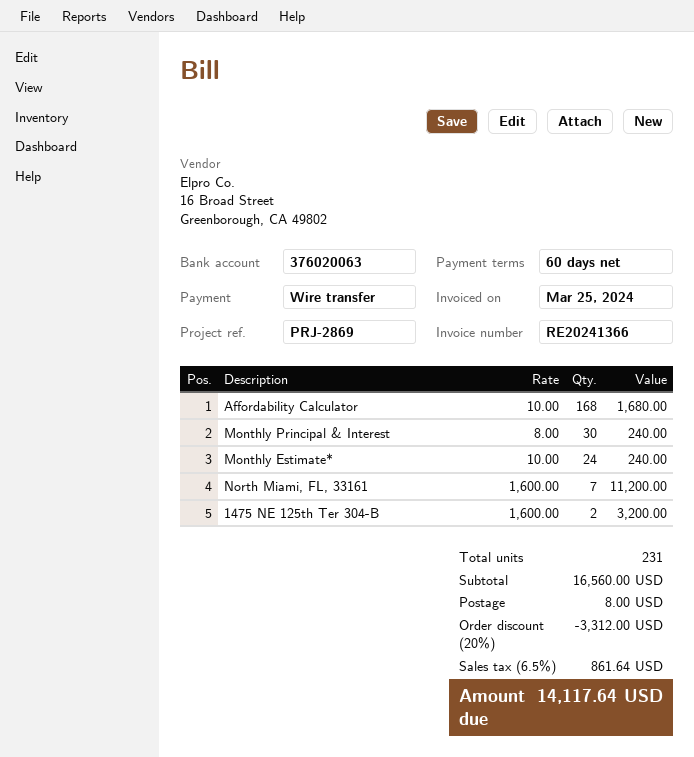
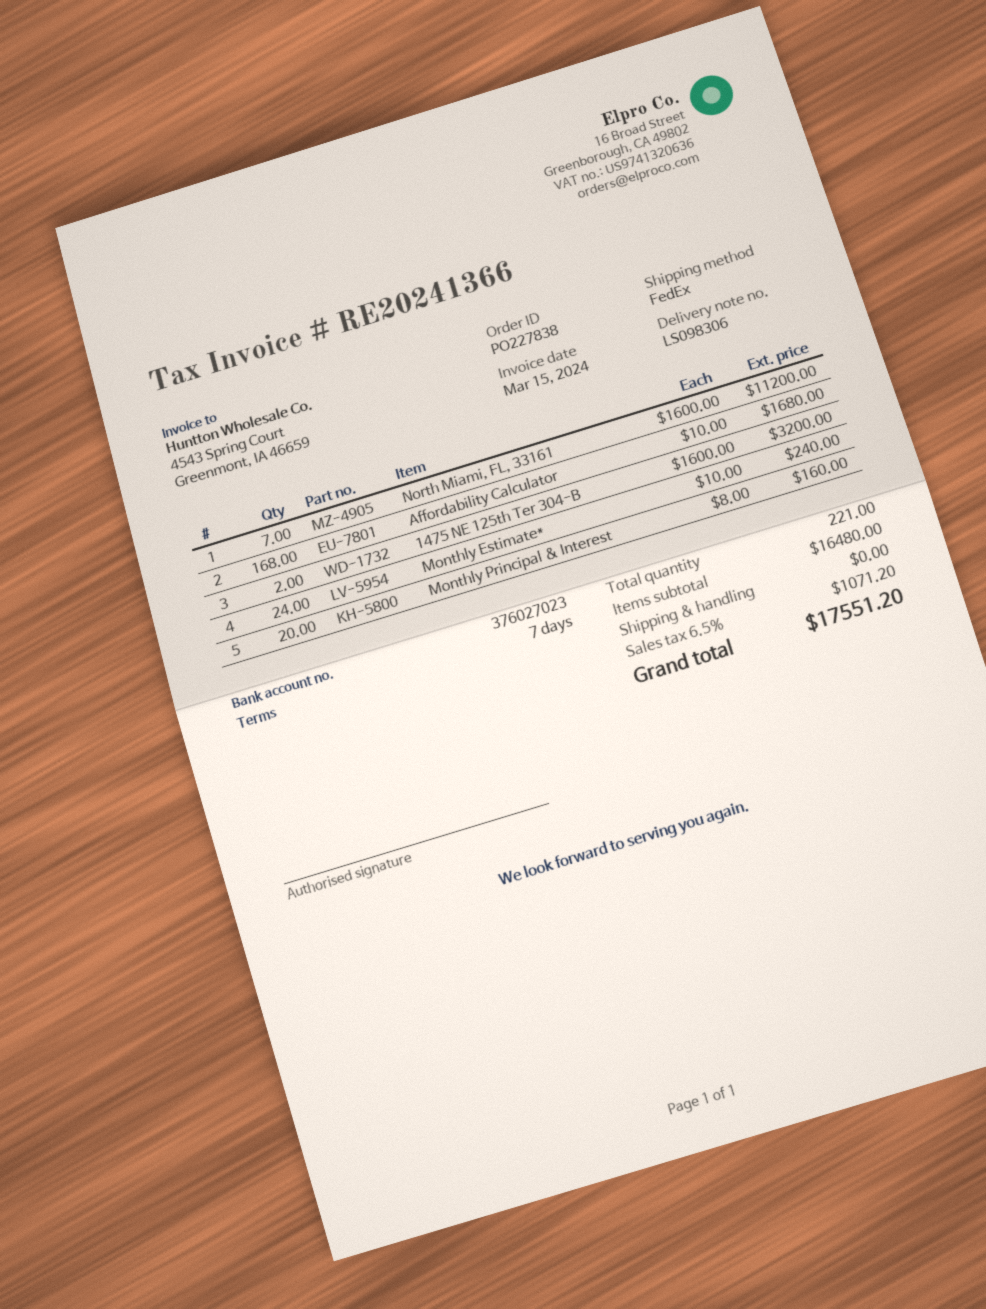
invoice date: 2024-03-25 -> 2024-03-15
payment terms: 60 days -> 7 days
bank account: 376020063 -> 376027023
Monthly Principal & Interest: 30 x 8.00 = 240.00 -> 20 x 8.00 = 160.00
total quantity: 231 -> 221
subtotal: 16560.00 -> 16480.00
discount: 20% = 3312.00 -> none
shipping: 8.00 -> 0.00
tax: 6.5% = 861.64 -> 6.5% = 1071.20
total: 14117.64 -> 17551.20

